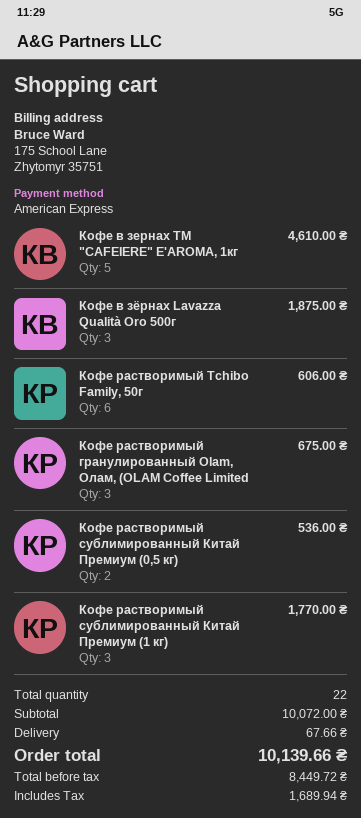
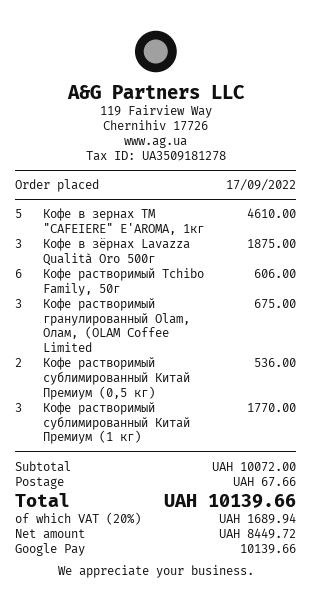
payment method: American Express -> Google Pay

